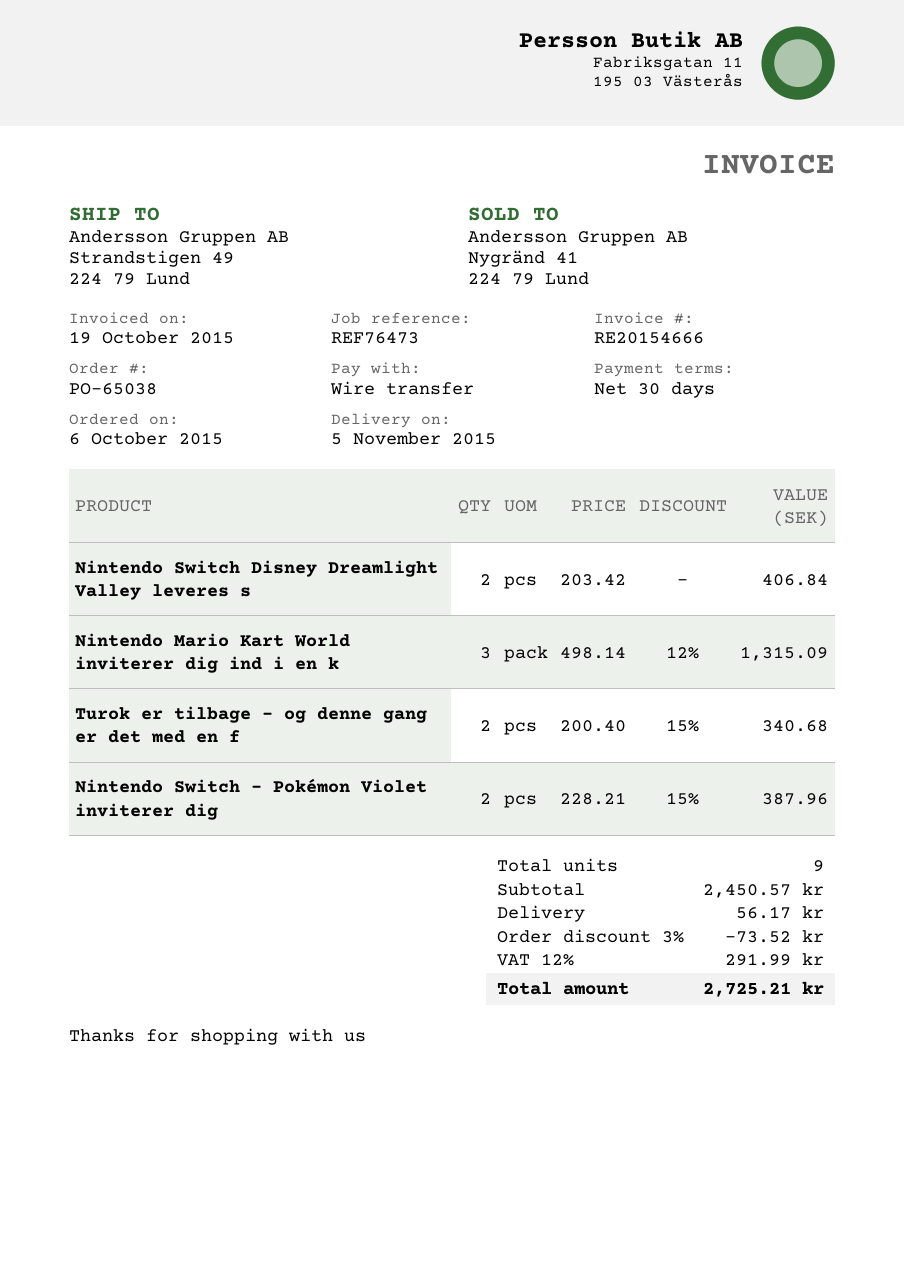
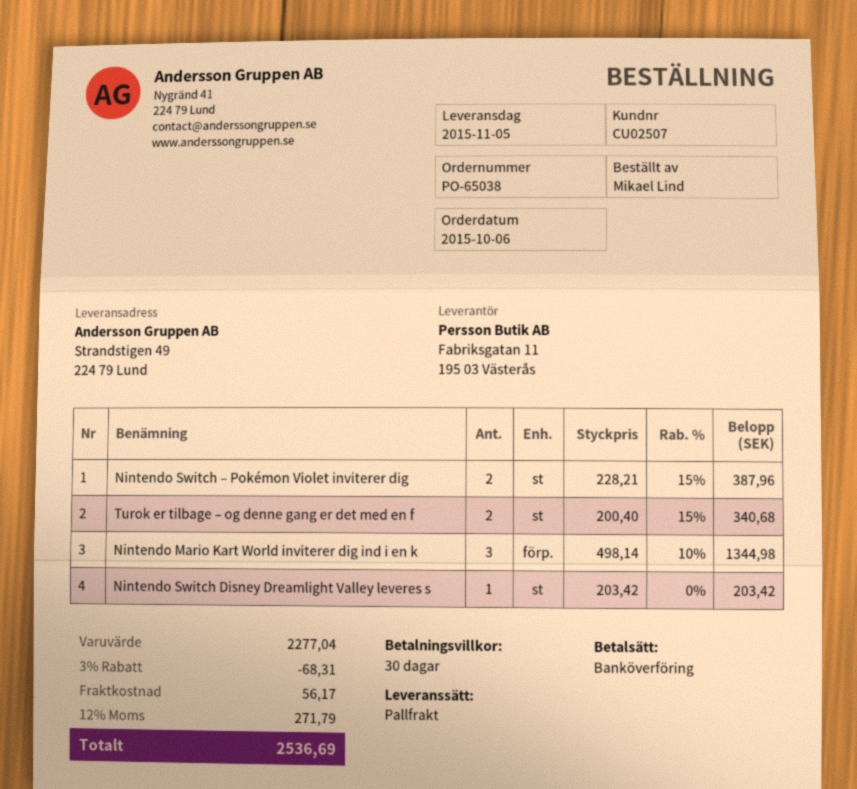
Nintendo Switch Disney Dreamlight Valley leveres s: 2 x 203.42 = 406.84 -> 1 x 203.42 = 203.42
Nintendo Mario Kart World inviterer dig ind i en k: 3 x 498.14 - 12% = 1315.09 -> 3 x 498.14 - 10% = 1344.98
subtotal: 2450.57 -> 2277.04
discount: 3% = 73.52 -> 3% = 68.31
tax: 12% = 291.99 -> 12% = 271.79
total: 2725.21 -> 2536.69

